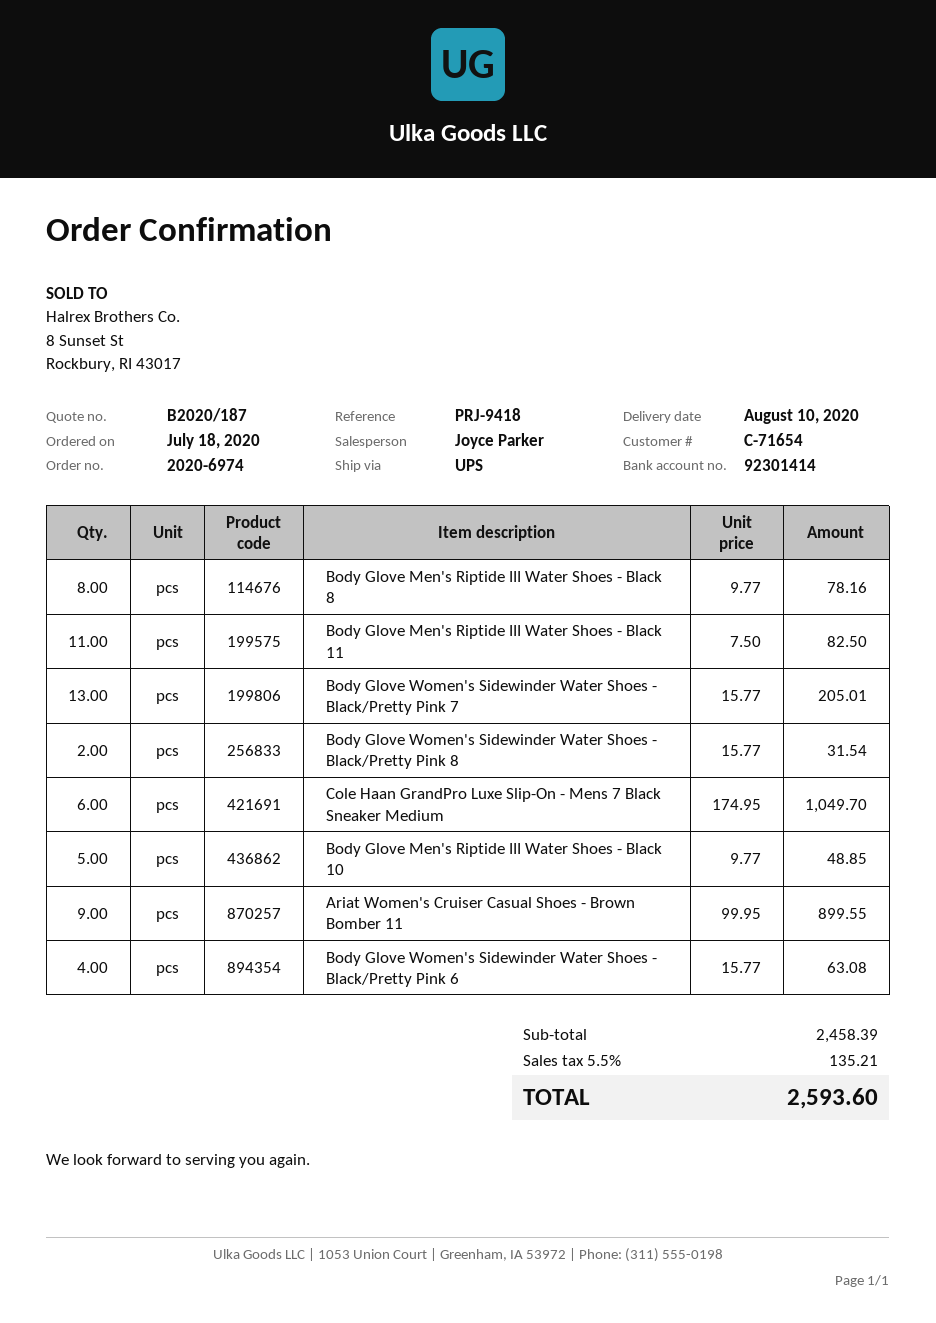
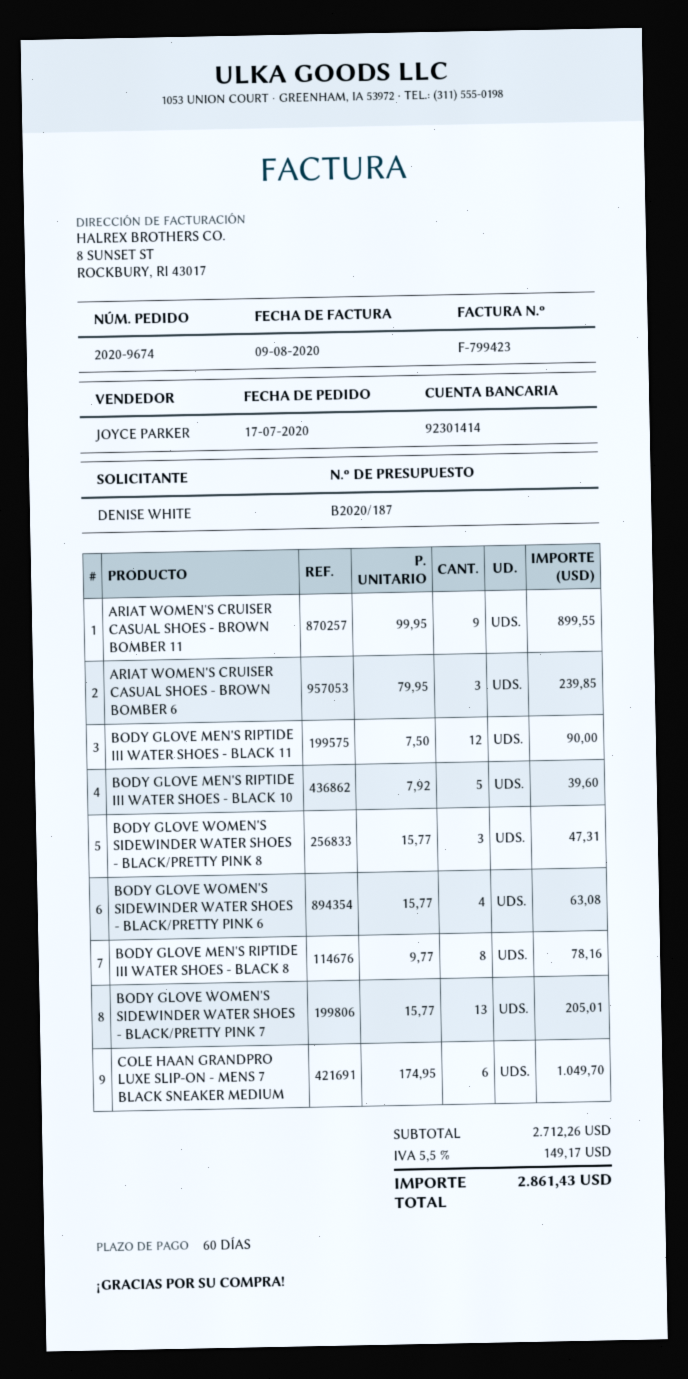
order number: 2020-6974 -> 2020-9674
order date: 2020-07-18 -> 2020-07-17
Body Glove Men's Riptide III Water Shoes - Black 11: 11 x 7.50 = 82.50 -> 12 x 7.50 = 90.00
Body Glove Women's Sidewinder Water Shoes - Black/Pretty Pink 8: 2 x 15.77 = 31.54 -> 3 x 15.77 = 47.31
Body Glove Men's Riptide III Water Shoes - Black 10: 5 x 9.77 = 48.85 -> 5 x 7.92 = 39.60
ARIAT WOMEN'S CRUISER CASUAL SHOES - BROWN BOMBER 6: none -> 3 x 79.95 = 239.85
subtotal: 2458.39 -> 2712.26
tax: 5.5% = 135.21 -> 5.5% = 149.17
total: 2593.60 -> 2861.43

